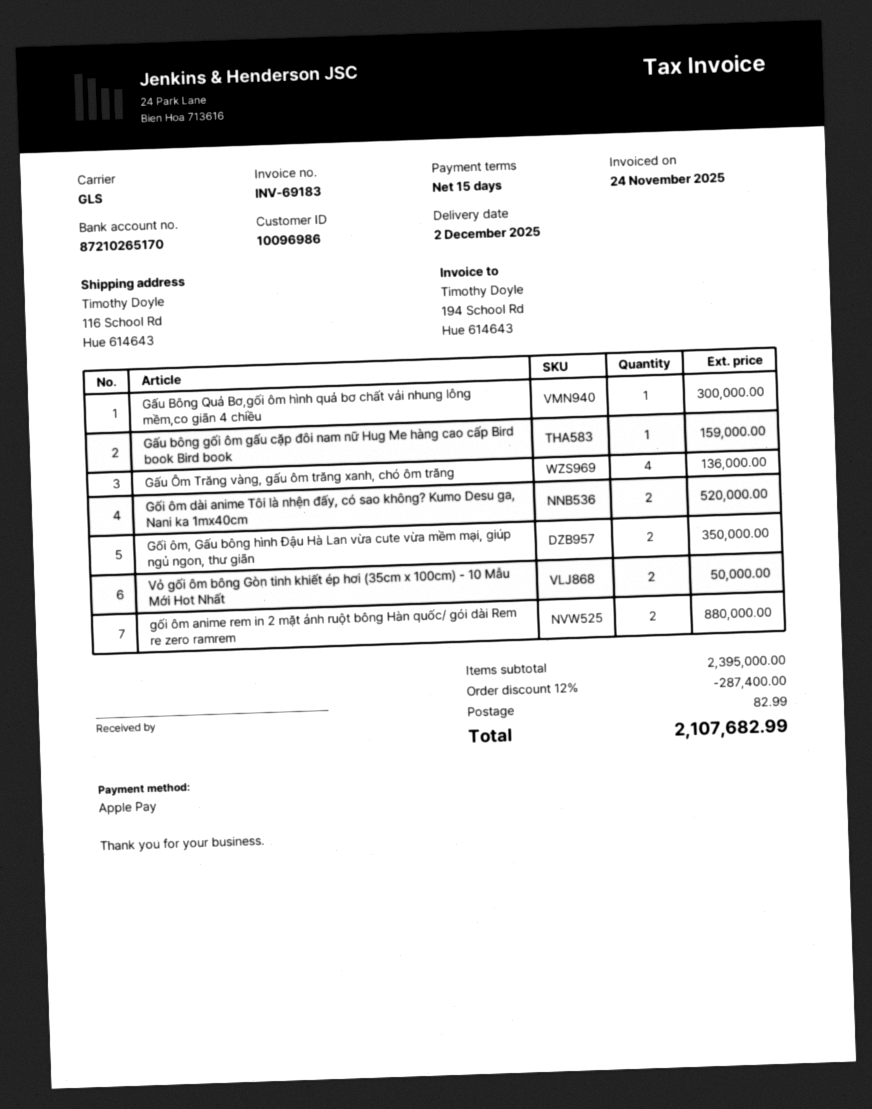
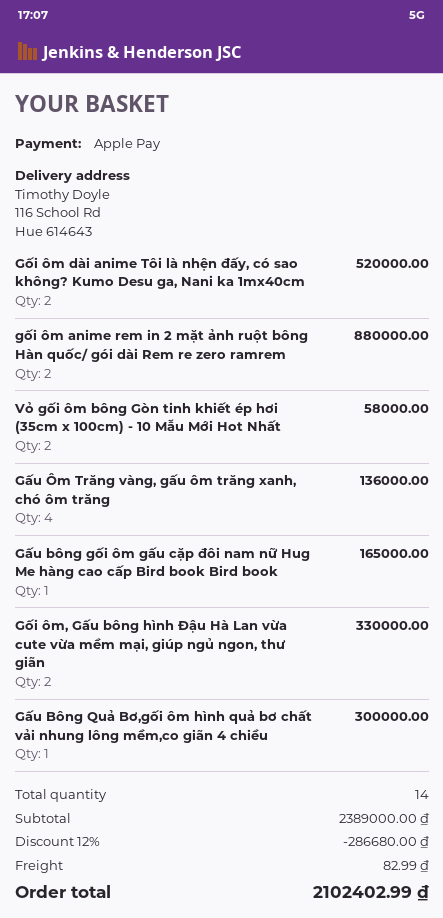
Gấu bông gối ôm gấu cặp đôi nam nữ Hug Me hàng cao cấp Bird book Bird book: 1 for 159000.00 -> 1 for 165000.00
Gối ôm, Gấu bông hình Đậu Hà Lan vừa cute vừa mềm mại, giúp ngủ ngon, thư giãn: 2 for 350000.00 -> 2 for 330000.00
Vỏ gối ôm bông Gòn tinh khiết ép hơi (35cm x 100cm) - 10 Mẫu Mới Hot Nhất: 2 for 50000.00 -> 2 for 58000.00
subtotal: 2395000.00 -> 2389000.00
discount: 12% = 287400.00 -> 12% = 286680.00
total: 2107682.99 -> 2102402.99

